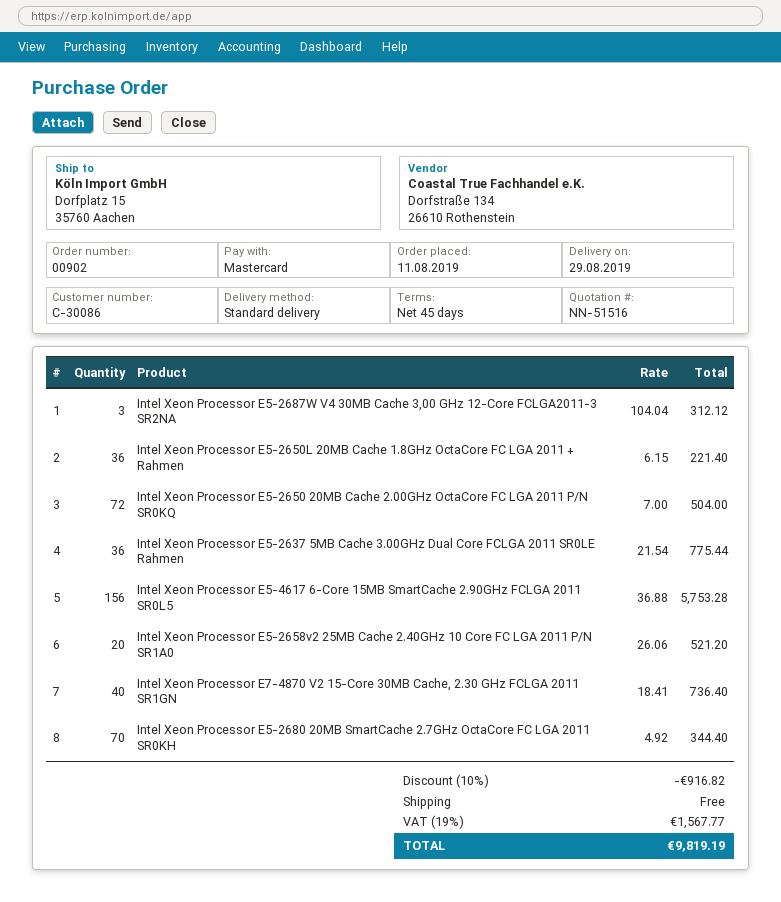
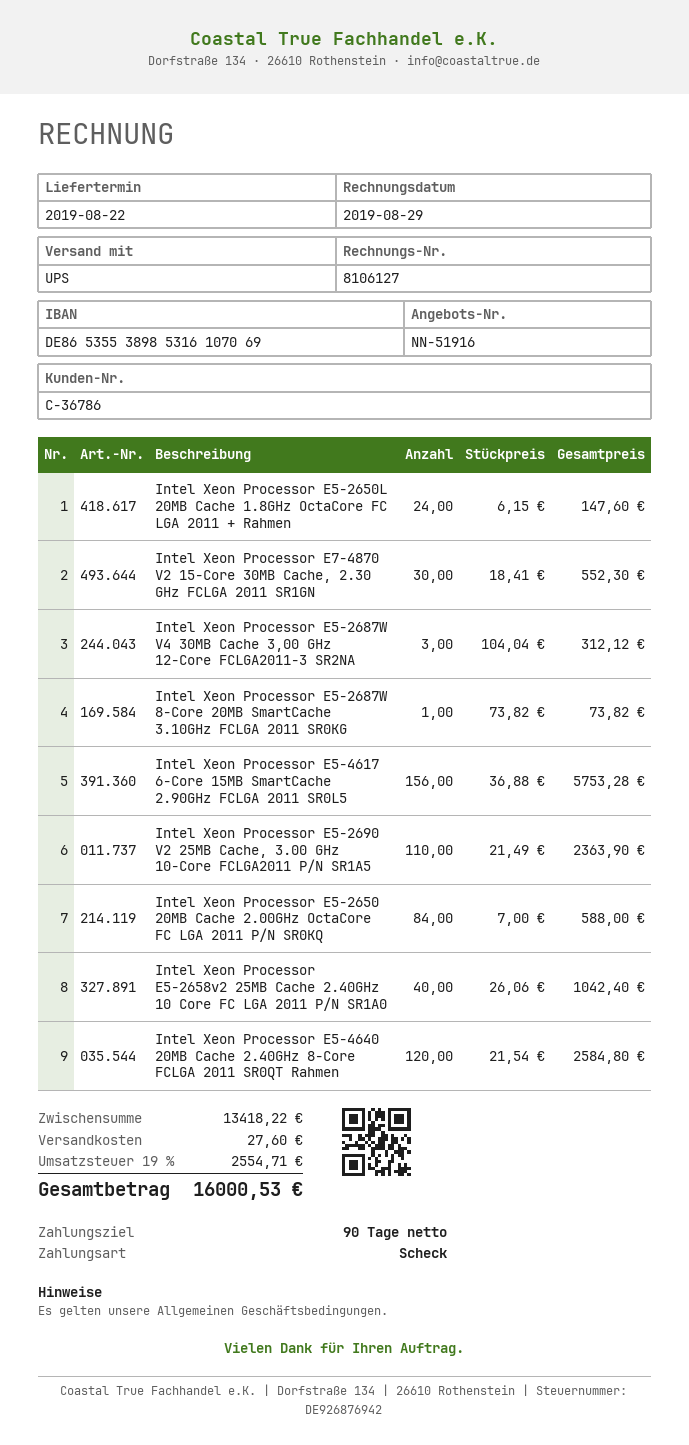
quote number: NN-51516 -> NN-51916
delivery date: 2019-08-29 -> 2019-08-22
payment terms: 45 days -> 90 days
customer number: C-30086 -> C-36786
payment method: Mastercard -> cheque
shipping method: standard -> UPS
Intel Xeon Processor E5-2650L 20MB Cache 1.8GHz OctaCore FC LGA 2011 + Rahmen: 36 x 6.15 = 221.40 -> 24 x 6.15 = 147.60
Intel Xeon Processor E5-2650 20MB Cache 2.00GHz OctaCore FC LGA 2011 P/N SR0KQ: 72 x 7.00 = 504.00 -> 84 x 7.00 = 588.00
Intel Xeon Processor E5-2637 5MB Cache 3.00GHz Dual Core FCLGA 2011 SR0LE Rahmen: 36 x 21.54 = 775.44 -> none
Intel Xeon Processor E5-2658v2 25MB Cache 2.40GHz 10 Core FC LGA 2011 P/N SR1A0: 20 x 26.06 = 521.20 -> 40 x 26.06 = 1042.40
Intel Xeon Processor E7-4870 V2 15-Core 30MB Cache, 2.30 GHz FCLGA 2011 SR1GN: 40 x 18.41 = 736.40 -> 30 x 18.41 = 552.30
Intel Xeon Processor E5-2680 20MB SmartCache 2.7GHz OctaCore FC LGA 2011 SR0KH: 70 x 4.92 = 344.40 -> none
Intel Xeon Processor E5-2687W 8-Core 20MB SmartCache 3.10GHz FCLGA 2011 SR0KG: none -> 1 x 73.82 = 73.82
Intel Xeon Processor E5-2690 V2 25MB Cache, 3.00 GHz 10-Core FCLGA2011 P/N SR1A5: none -> 110 x 21.49 = 2363.90
Intel Xeon Processor E5-4640 20MB Cache 2.40GHz 8-Core FCLGA 2011 SR0QT Rahmen: none -> 120 x 21.54 = 2584.80
discount: 10% = 916.82 -> none
shipping: 0.00 -> 27.60
tax: 19% = 1567.77 -> 19% = 2554.71
total: 9819.19 -> 16000.53

